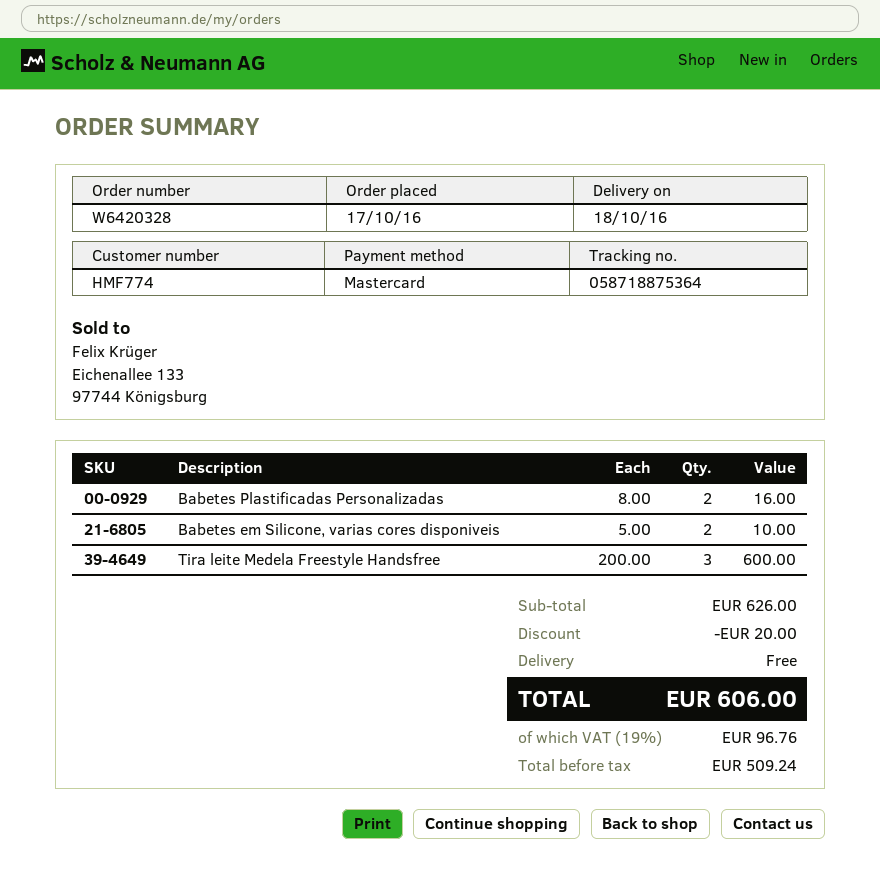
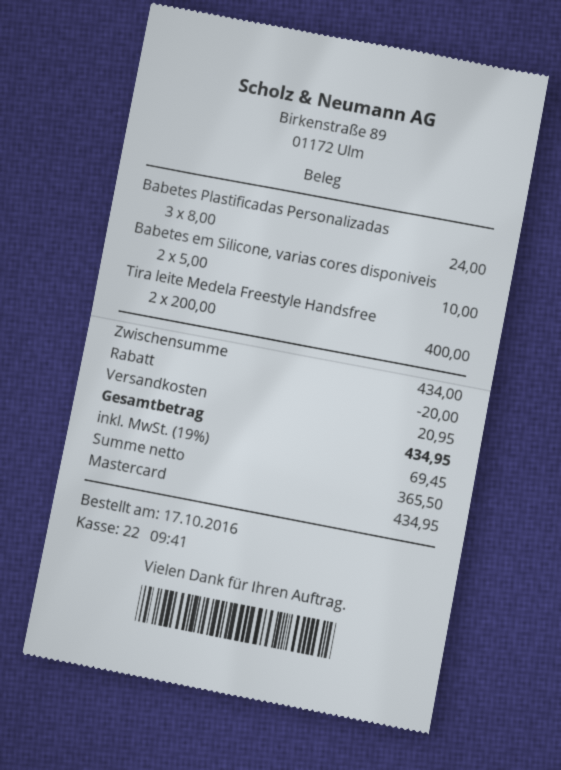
Babetes Plastificadas Personalizadas: 2 x 8.00 = 16.00 -> 3 x 8.00 = 24.00
Tira leite Medela Freestyle Handsfree: 3 x 200.00 = 600.00 -> 2 x 200.00 = 400.00
subtotal: 626.00 -> 434.00
shipping: 0.00 -> 20.95
net: 509.24 -> 365.50
tax: 19% = 96.76 -> 19% = 69.45
total: 606.00 -> 434.95

